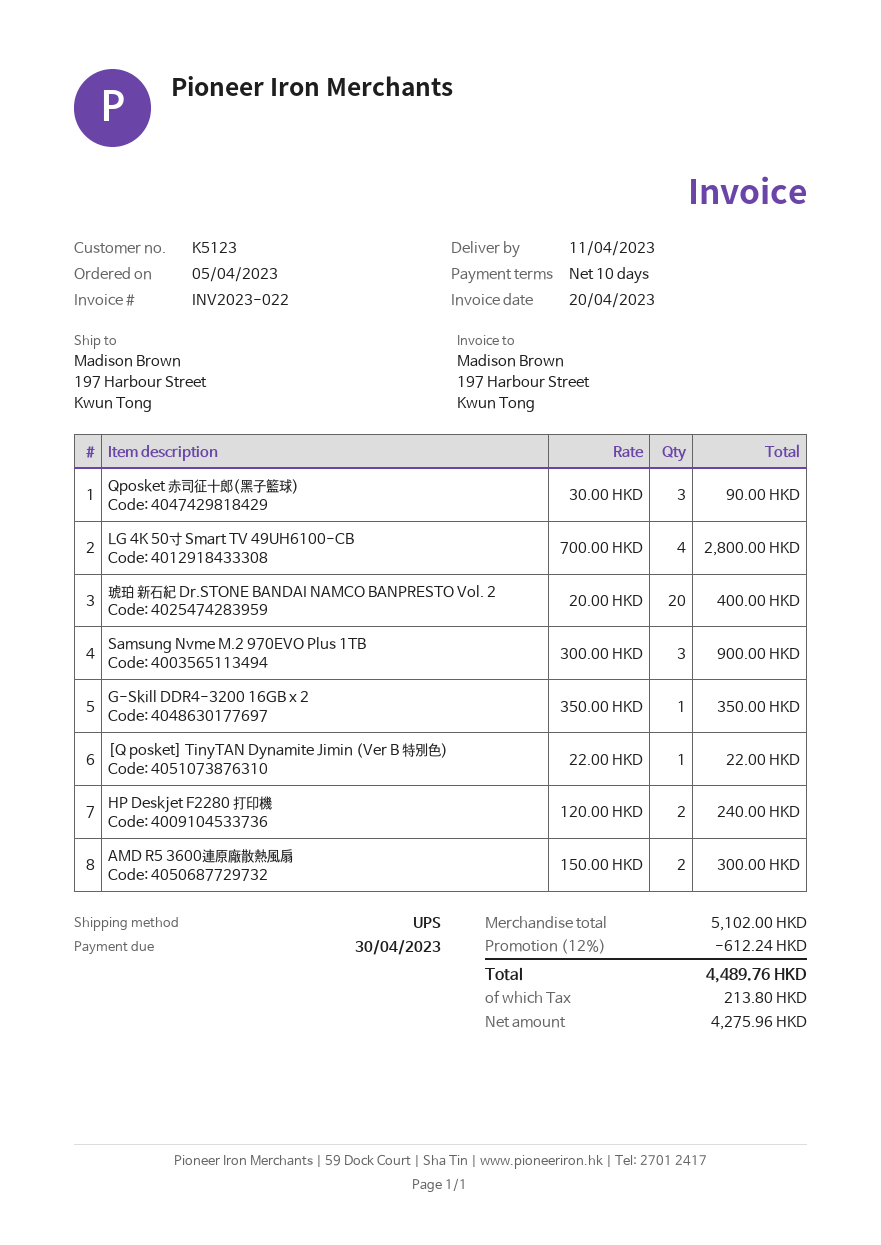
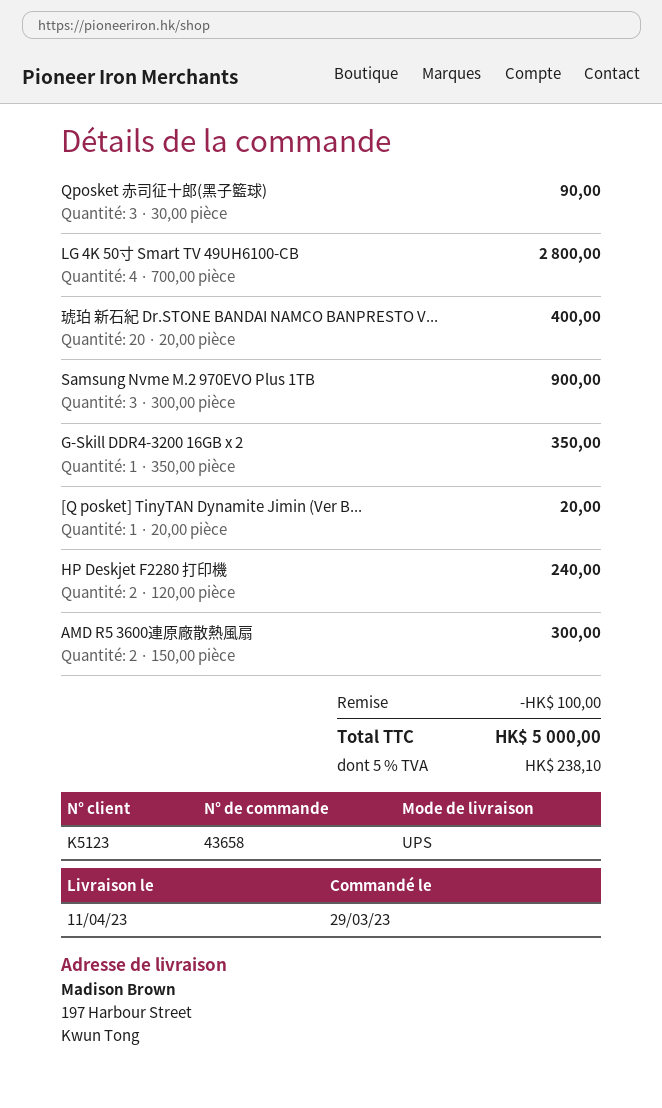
order date: 2023-04-05 -> 2023-03-29
[Q posket] TinyTAN Dynamite Jimin (Ver B 特別色): 1 x 22.00 = 22.00 -> 1 x 20.00 = 20.00
discount: 612.24 -> 100.00
tax: 213.80 -> 238.10
total: 4489.76 -> 5000.00

